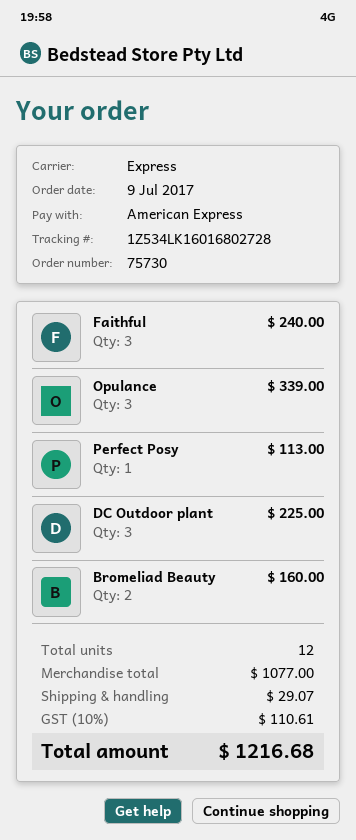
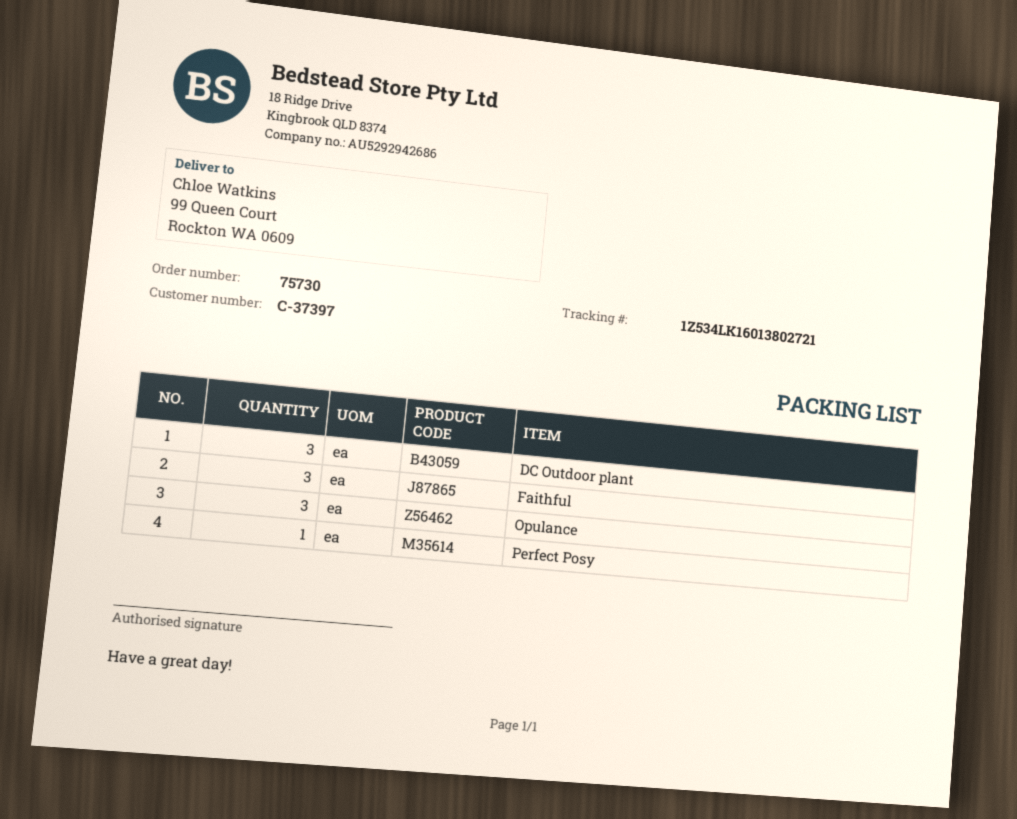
tracking number: 1Z534LK16016802728 -> 1Z534LK16013802721
Bromeliad Beauty: 2 -> none

